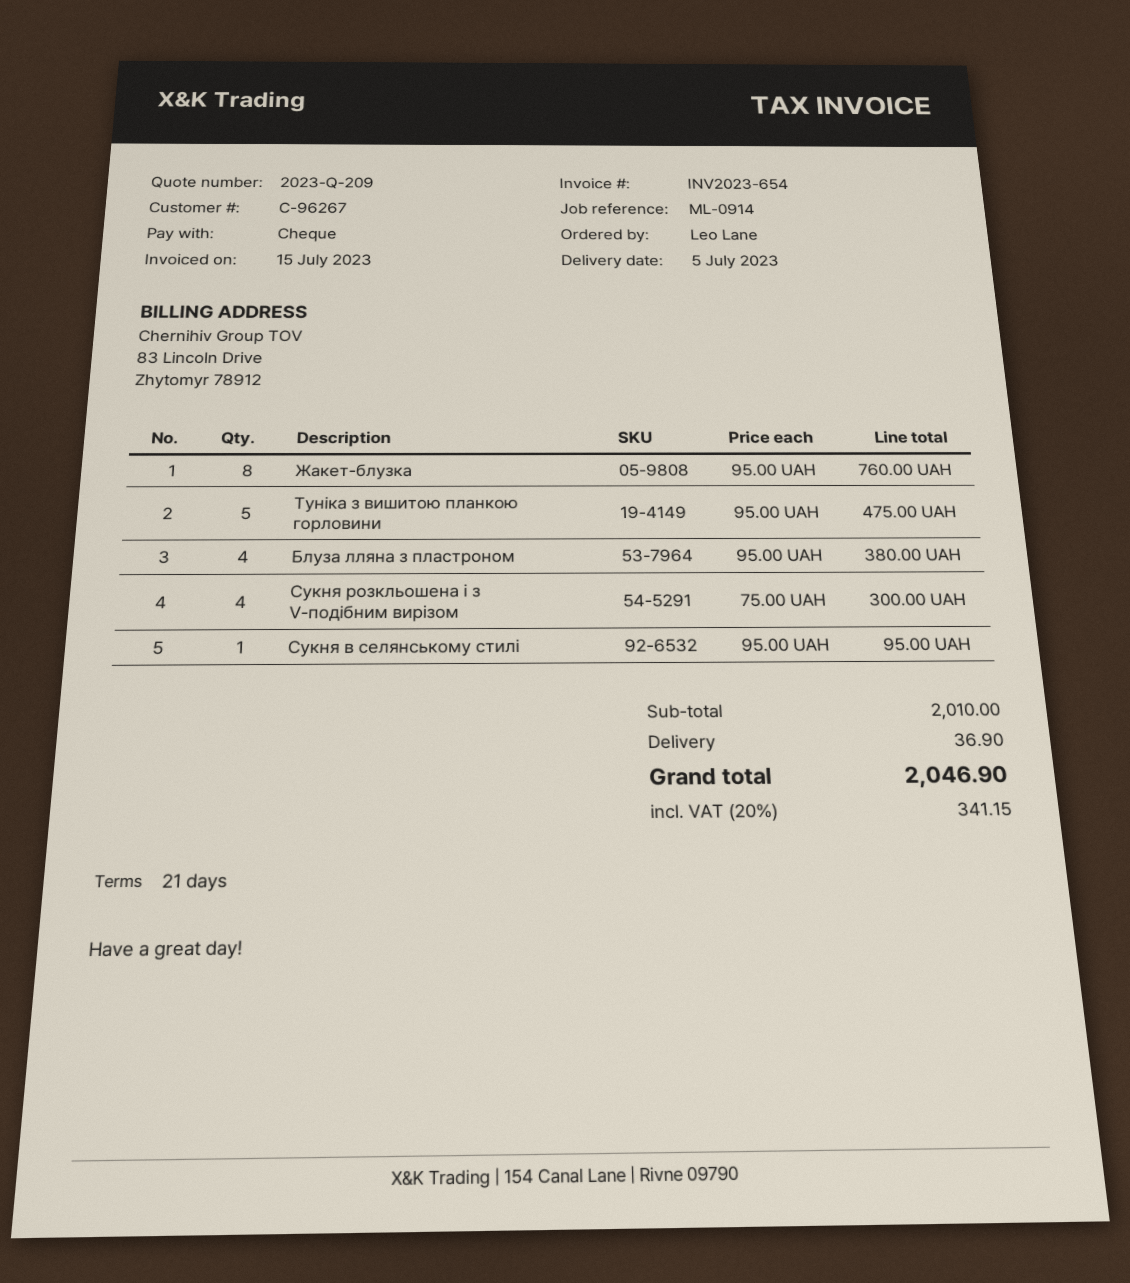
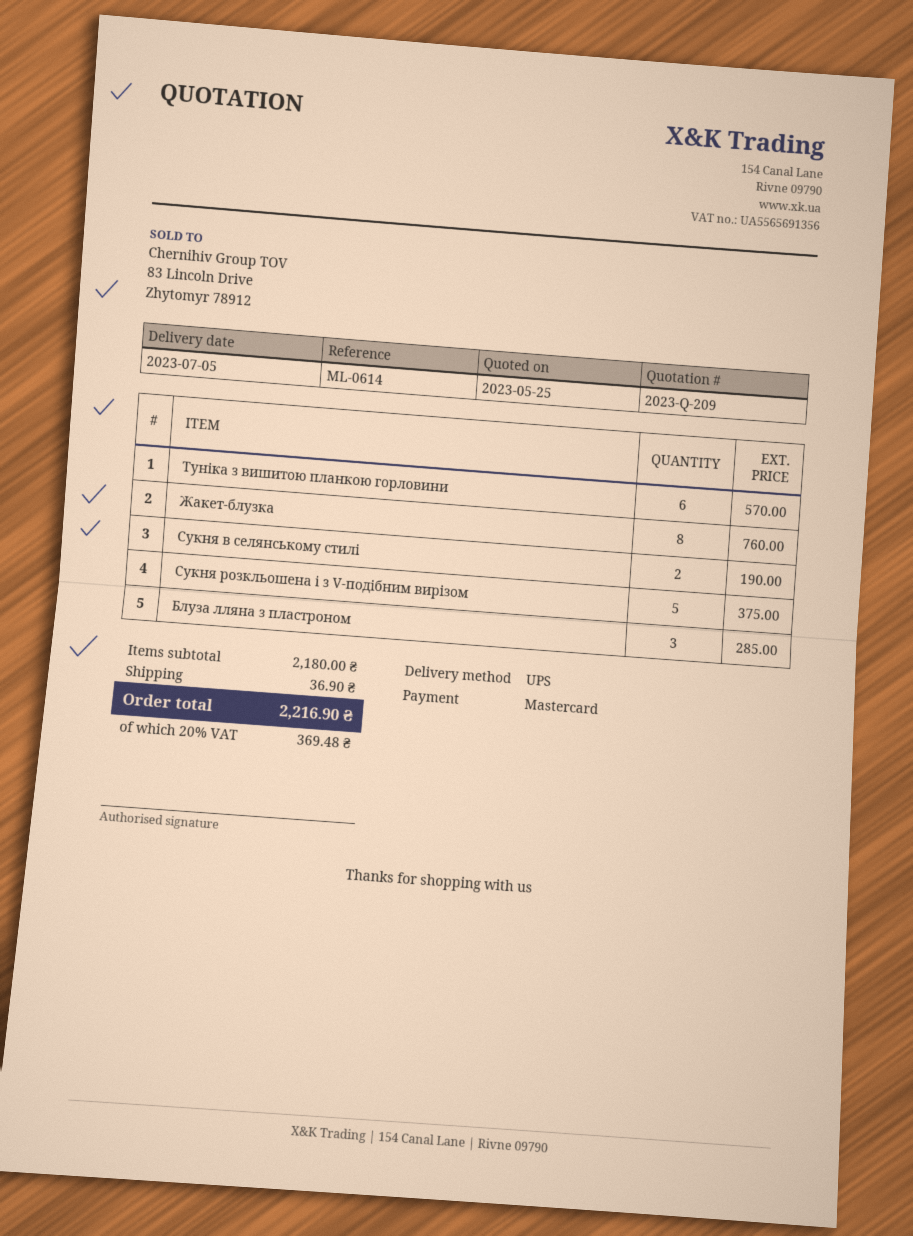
reference: ML-0914 -> ML-0614
payment method: cheque -> Mastercard
Туніка з вишитою планкою горловини: 5 for 475.00 -> 6 for 570.00
Блуза лляна з пластроном: 4 for 380.00 -> 3 for 285.00
Сукня розкльошена і з V-подібним вирізом: 4 for 300.00 -> 5 for 375.00
Сукня в селянському стилі: 1 for 95.00 -> 2 for 190.00
subtotal: 2010.00 -> 2180.00
tax: 20% = 341.15 -> 20% = 369.48
total: 2046.90 -> 2216.90

